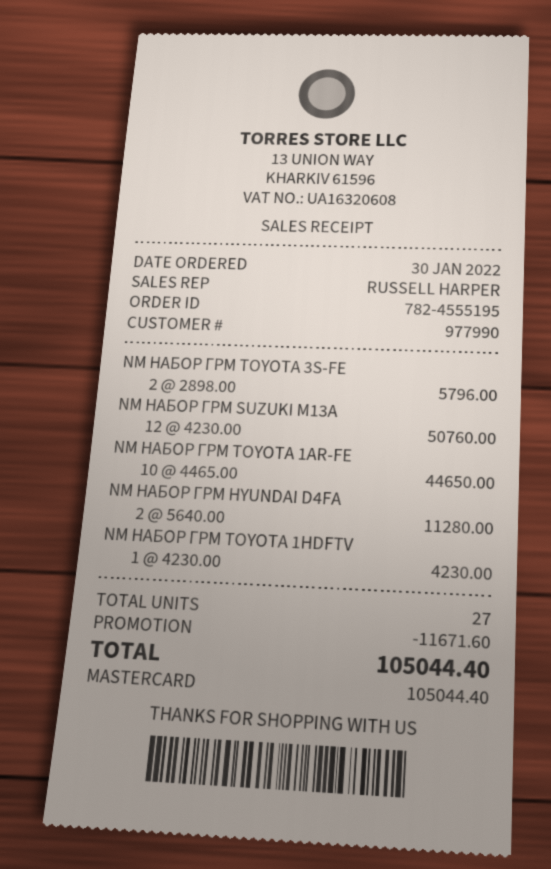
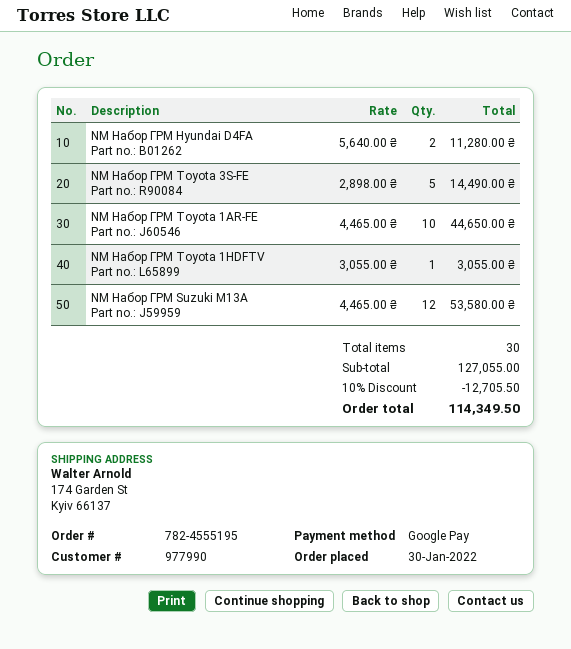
payment method: Mastercard -> Google Pay
NM НАБОР ГРМ TOYOTA 3S-FE: 2 x 2898.00 = 5796.00 -> 5 x 2898.00 = 14490.00
NM НАБОР ГРМ SUZUKI M13A: 12 x 4230.00 = 50760.00 -> 12 x 4465.00 = 53580.00
NM НАБОР ГРМ TOYOTA 1HDFTV: 1 x 4230.00 = 4230.00 -> 1 x 3055.00 = 3055.00
total quantity: 27 -> 30
discount: 11671.60 -> 12705.50
total: 105044.40 -> 114349.50

